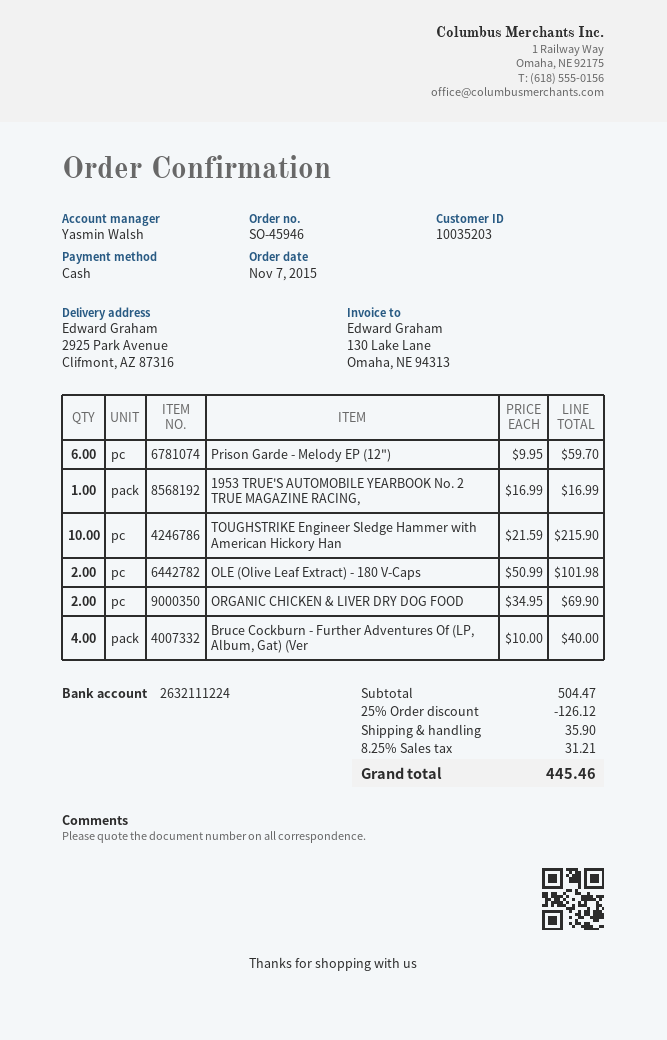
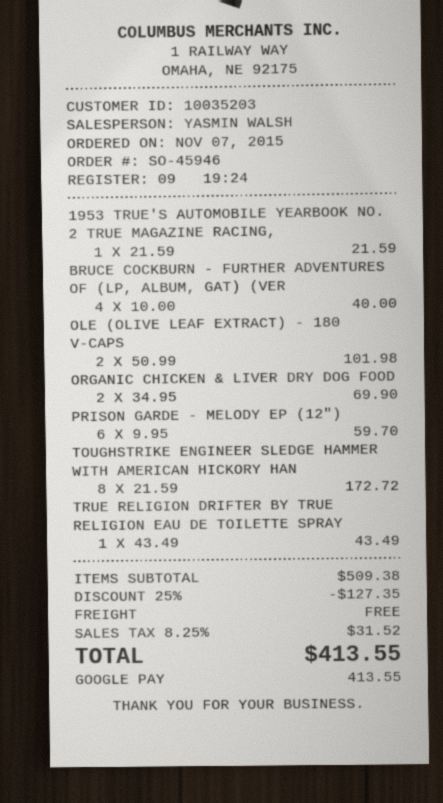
payment method: cash -> Google Pay
1953 TRUE'S AUTOMOBILE YEARBOOK No. 2 TRUE MAGAZINE RACING,: 1 x 16.99 = 16.99 -> 1 x 21.59 = 21.59
TOUGHSTRIKE Engineer Sledge Hammer with American Hickory Han: 10 x 21.59 = 215.90 -> 8 x 21.59 = 172.72
TRUE RELIGION DRIFTER BY TRUE RELIGION EAU DE TOILETTE SPRAY: none -> 1 x 43.49 = 43.49
subtotal: 504.47 -> 509.38
discount: 25% = 126.12 -> 25% = 127.35
shipping: 35.90 -> 0.00
tax: 8.25% = 31.21 -> 8.25% = 31.52
total: 445.46 -> 413.55

